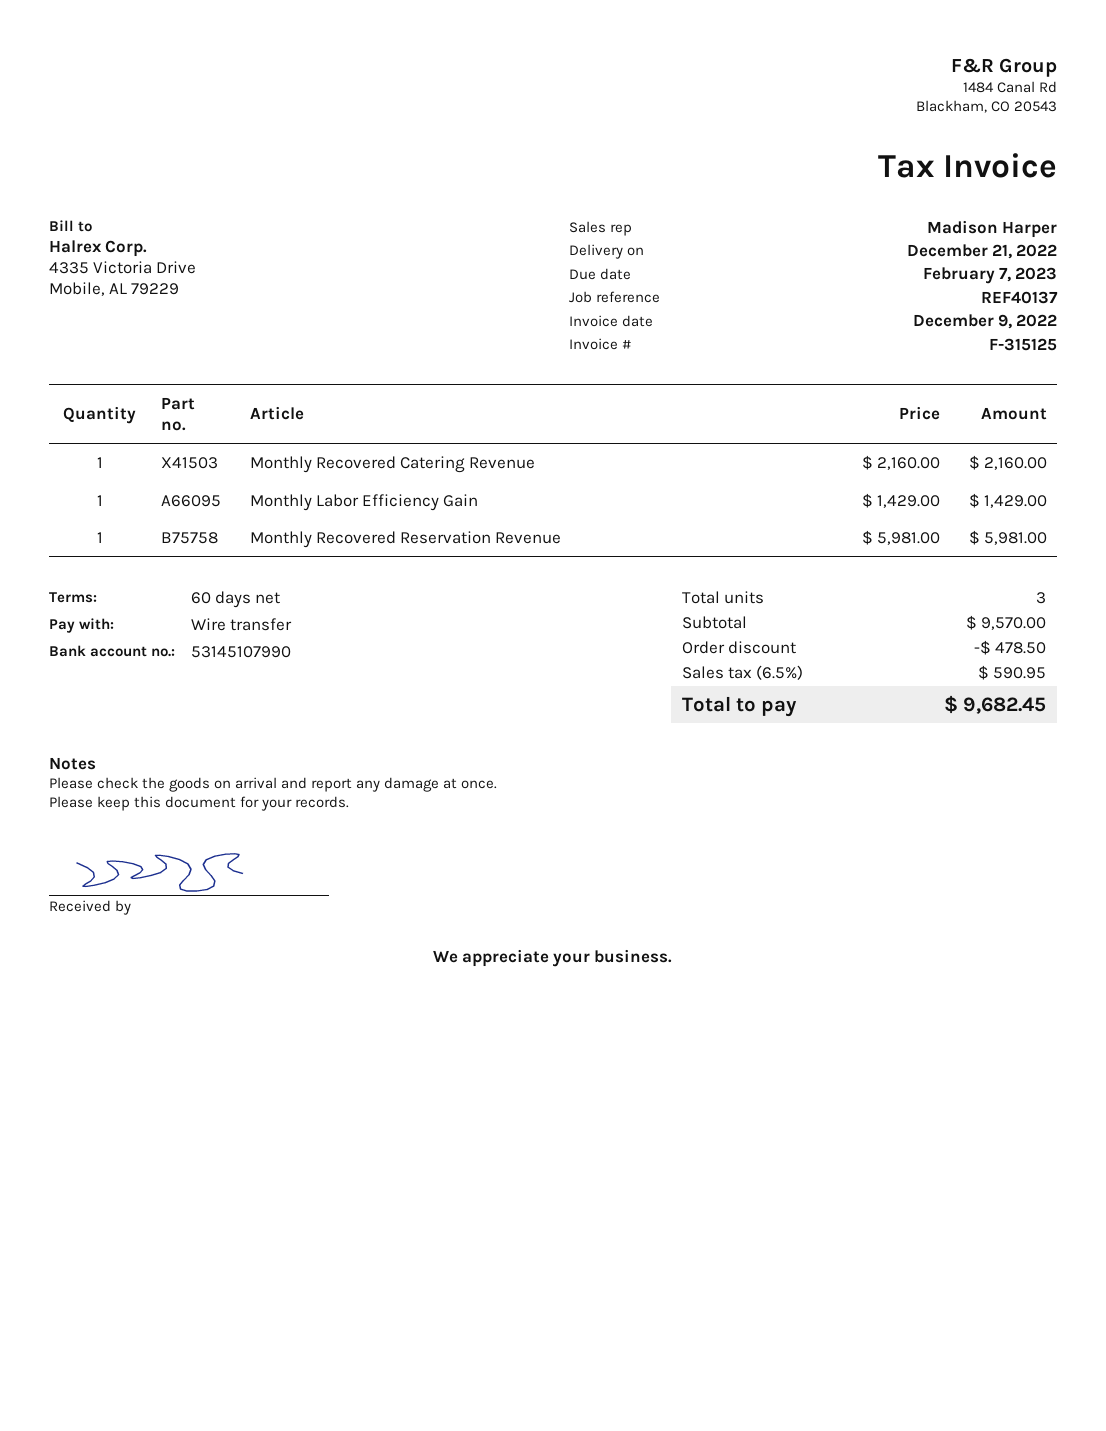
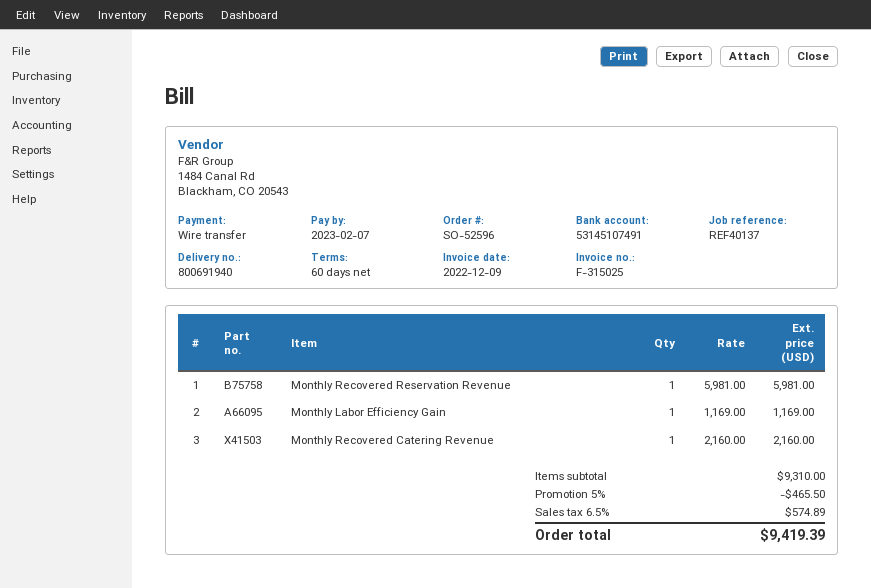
invoice number: F-315125 -> F-315025
bank account: 53145107990 -> 53145107491
Monthly Labor Efficiency Gain: 1 x 1429.00 = 1429.00 -> 1 x 1169.00 = 1169.00
subtotal: 9570.00 -> 9310.00
discount: 478.50 -> 465.50
tax: 6.5% = 590.95 -> 6.5% = 574.89
total: 9682.45 -> 9419.39

